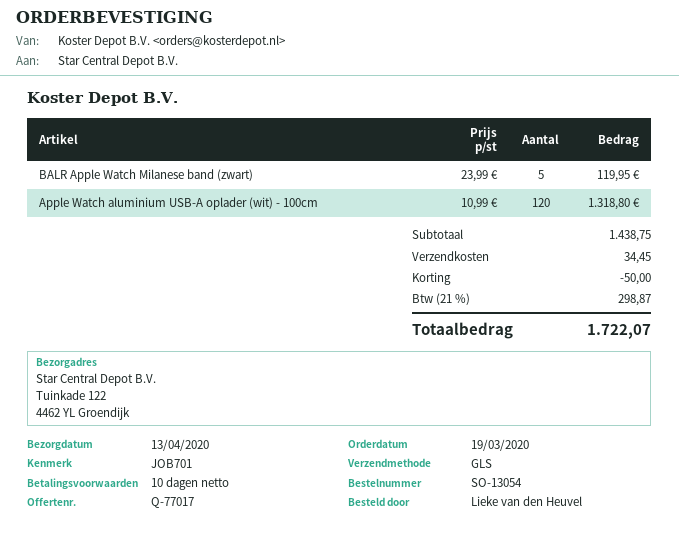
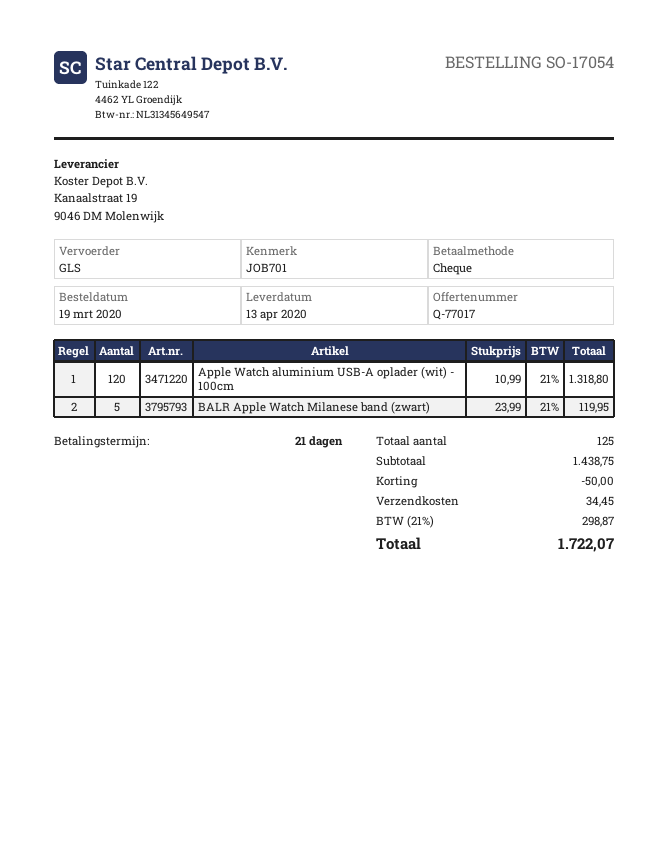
order number: SO-13054 -> SO-17054
payment terms: 10 days -> 21 days

